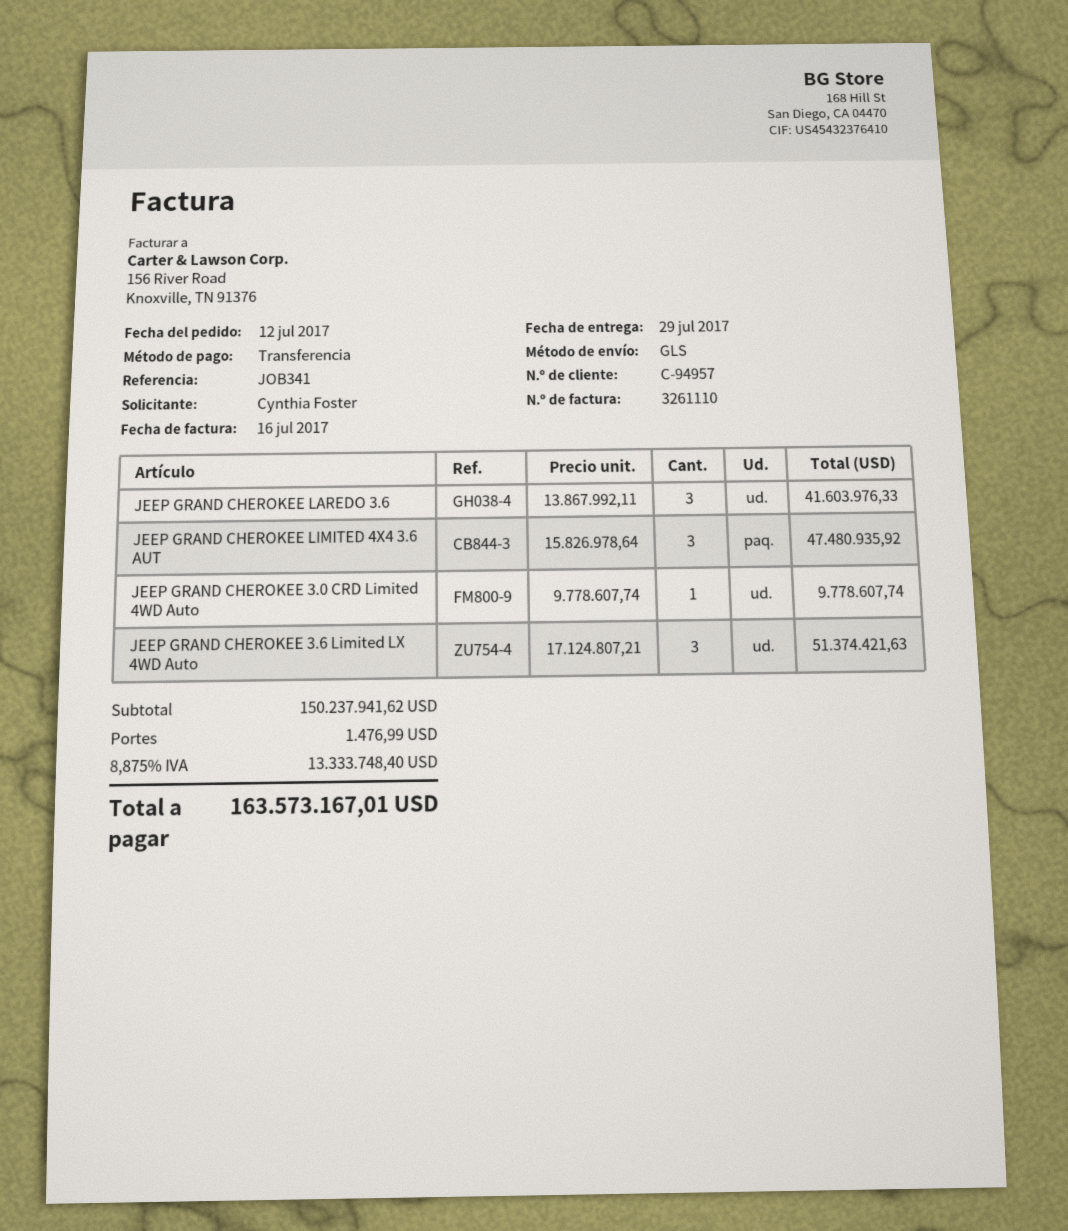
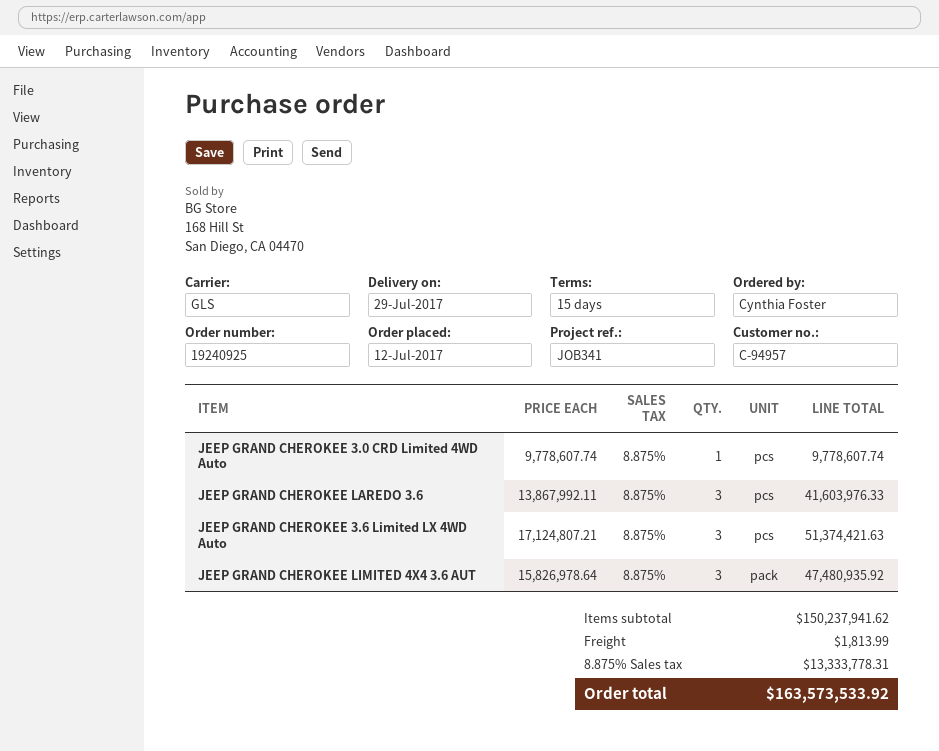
shipping: 1476.99 -> 1813.99
tax: 8.875% = 13333748.40 -> 8.875% = 13333778.31
total: 163573167.01 -> 163573533.92

